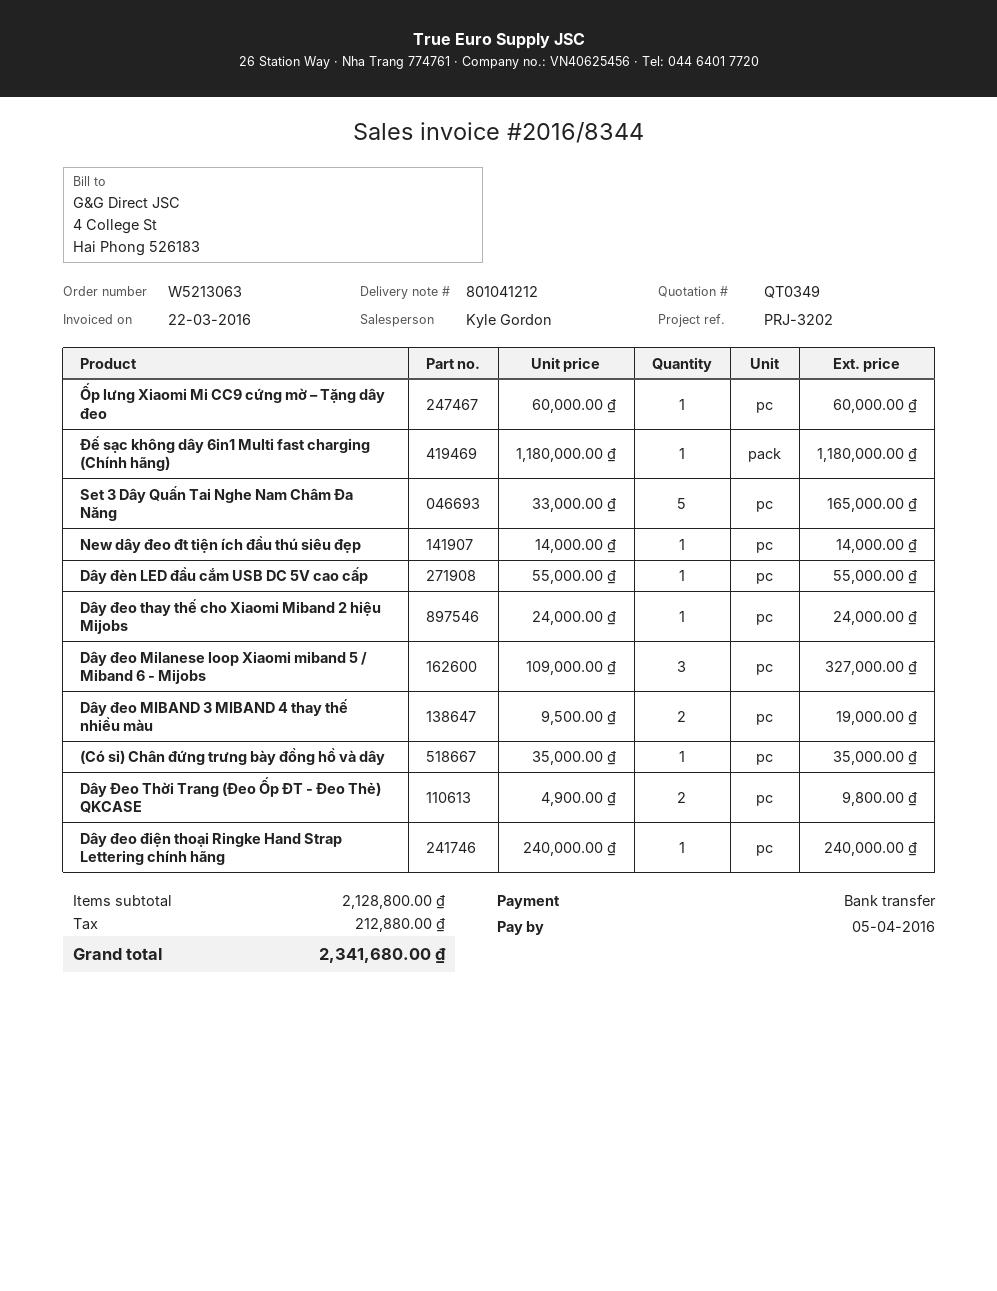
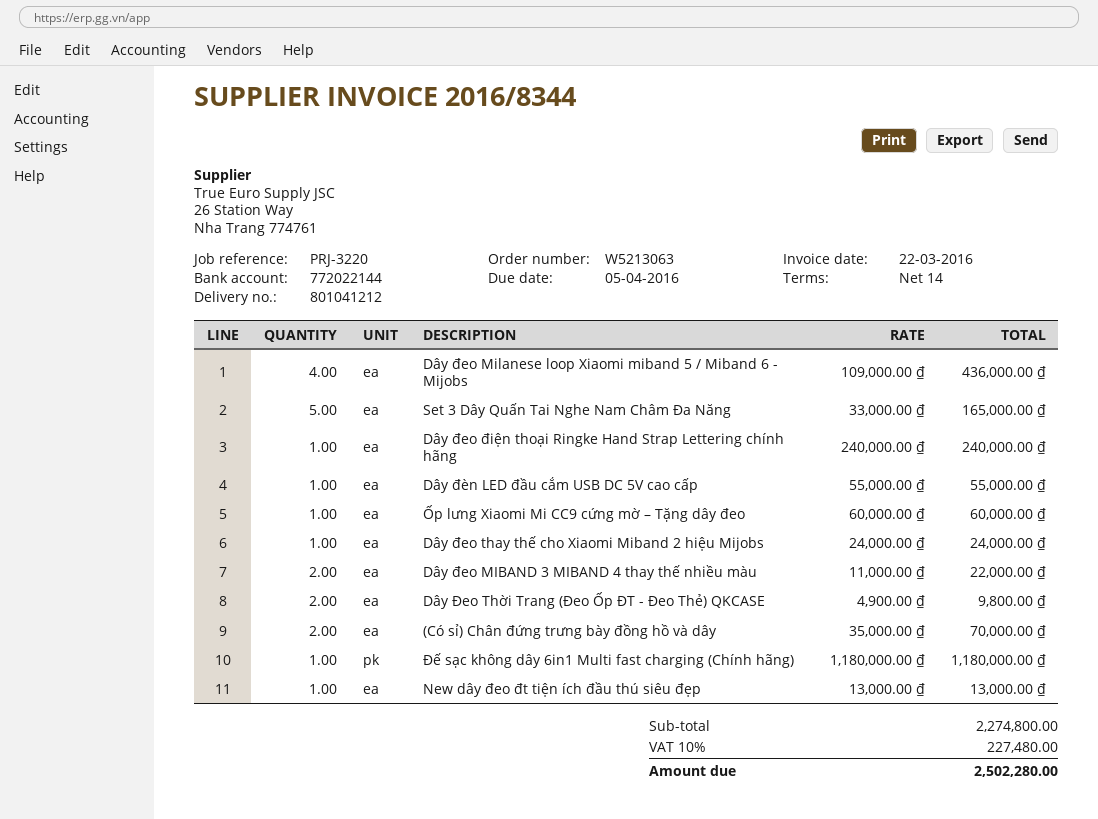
reference: PRJ-3202 -> PRJ-3220
New dây đeo đt tiện ích đầu thú siêu đẹp: 1 x 14000.00 = 14000.00 -> 1 x 13000.00 = 13000.00
Dây đeo Milanese loop Xiaomi miband 5 / Miband 6 - Mijobs: 3 x 109000.00 = 327000.00 -> 4 x 109000.00 = 436000.00
Dây đeo MIBAND 3 MIBAND 4 thay thế nhiều màu: 2 x 9500.00 = 19000.00 -> 2 x 11000.00 = 22000.00
(Có sỉ) Chân đứng trưng bày đồng hồ và dây: 1 x 35000.00 = 35000.00 -> 2 x 35000.00 = 70000.00
subtotal: 2128800.00 -> 2274800.00
tax: 212880.00 -> 227480.00
total: 2341680.00 -> 2502280.00

